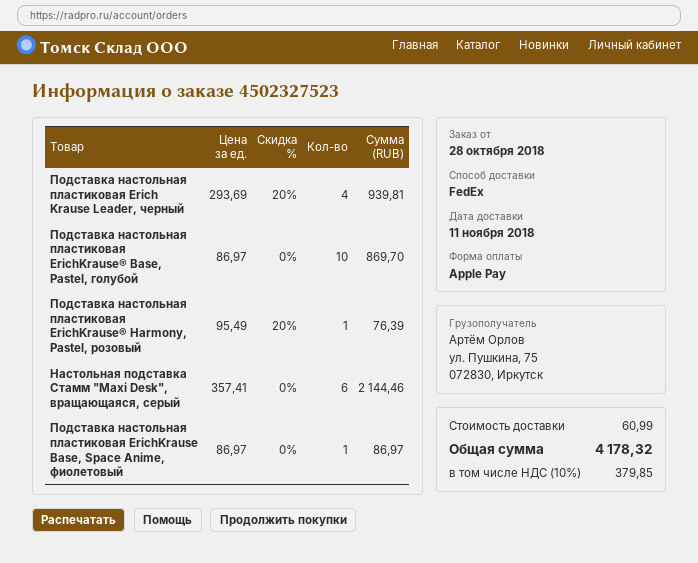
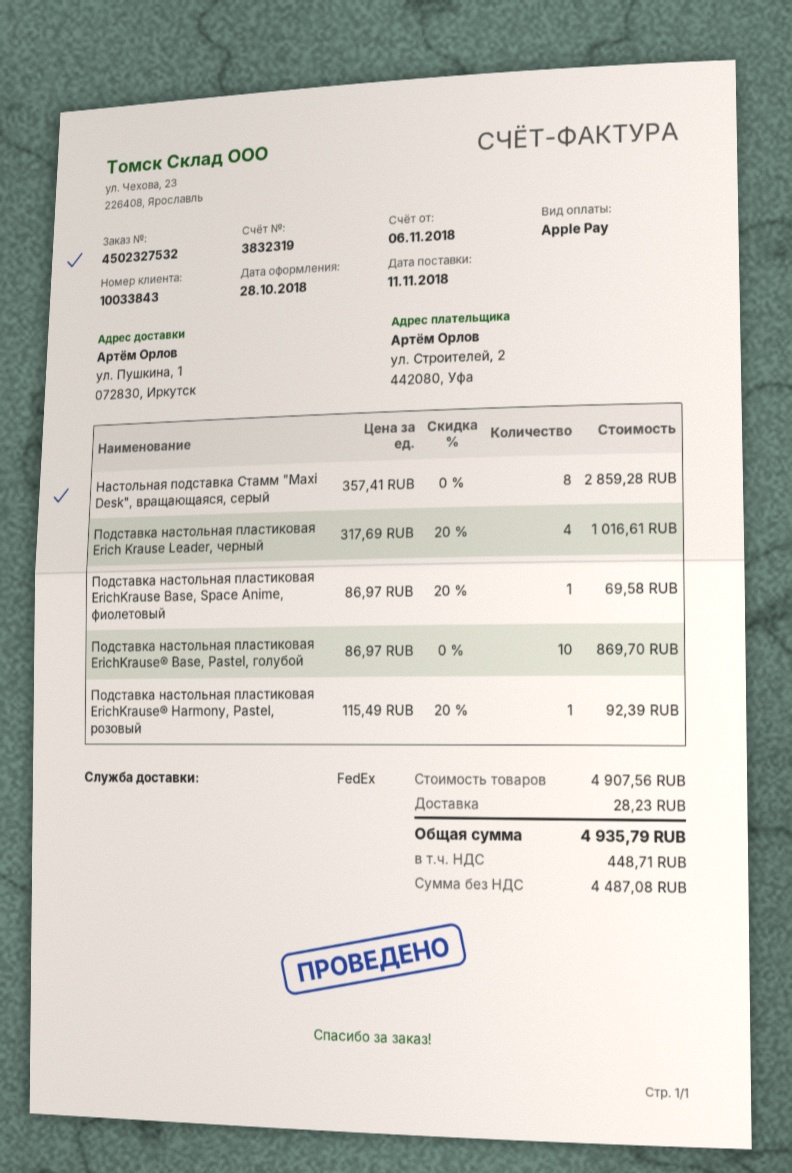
order number: 4502327523 -> 4502327532
ship to: ул. Пушкина, 75, 072830, Иркутск -> ул. Пушкина, 1, 072830, Иркутск
Подставка настольная пластиковая Erich Krause Leader, черный: 4 x 293.69 - 20% = 939.81 -> 4 x 317.69 - 20% = 1016.61
Подставка настольная пластиковая ErichKrause® Harmony, Pastel, розовый: 1 x 95.49 - 20% = 76.39 -> 1 x 115.49 - 20% = 92.39
Настольная подставка Стамм "Maxi Desk", вращающаяся, серый: 6 x 357.41 = 2144.46 -> 8 x 357.41 = 2859.28
Подставка настольная пластиковая ErichKrause Base, Space Anime, фиолетовый: 1 x 86.97 = 86.97 -> 1 x 86.97 - 20% = 69.58
shipping: 60.99 -> 28.23
tax: 379.85 -> 448.71
total: 4178.32 -> 4935.79

